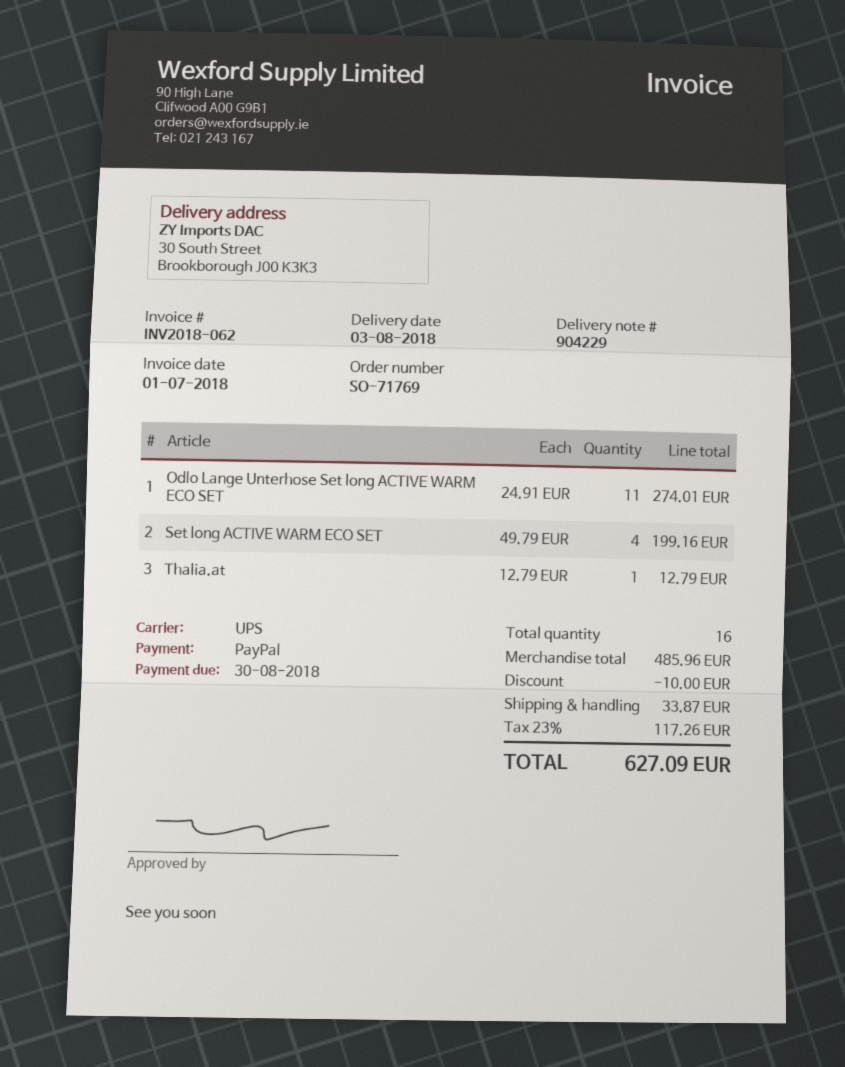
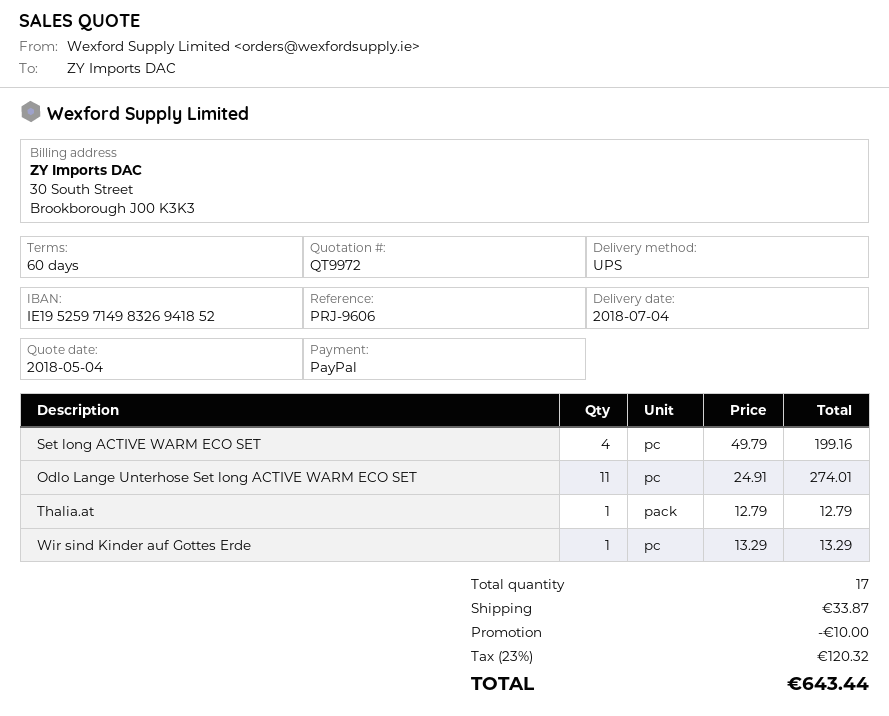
delivery date: 2018-08-03 -> 2018-07-04
Wir sind Kinder auf Gottes Erde: none -> 1 x 13.29 = 13.29
total quantity: 16 -> 17
tax: 23% = 117.26 -> 23% = 120.32
total: 627.09 -> 643.44

